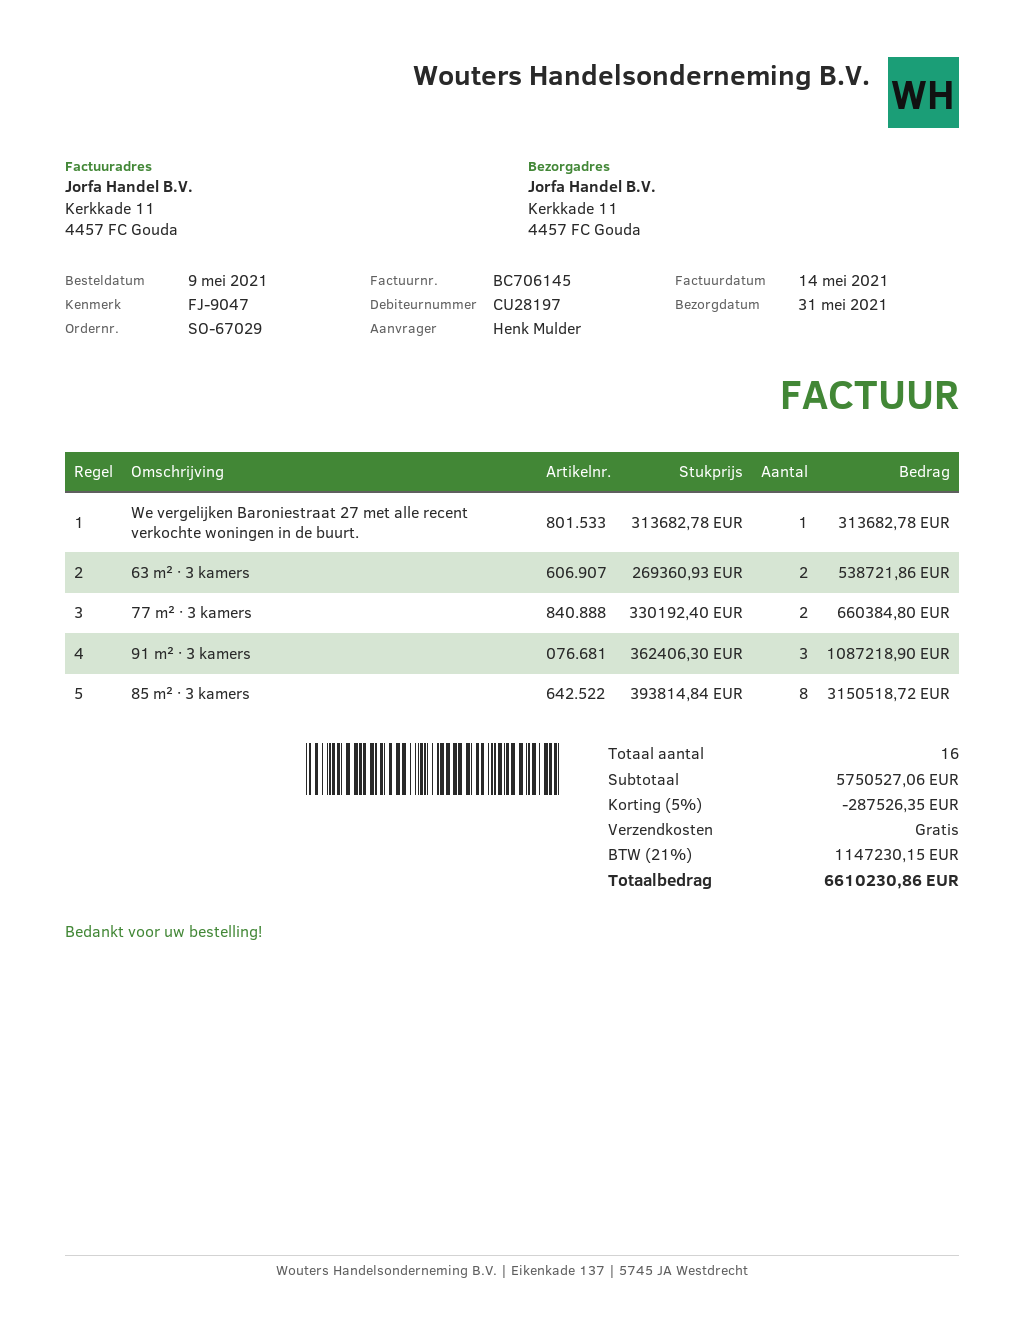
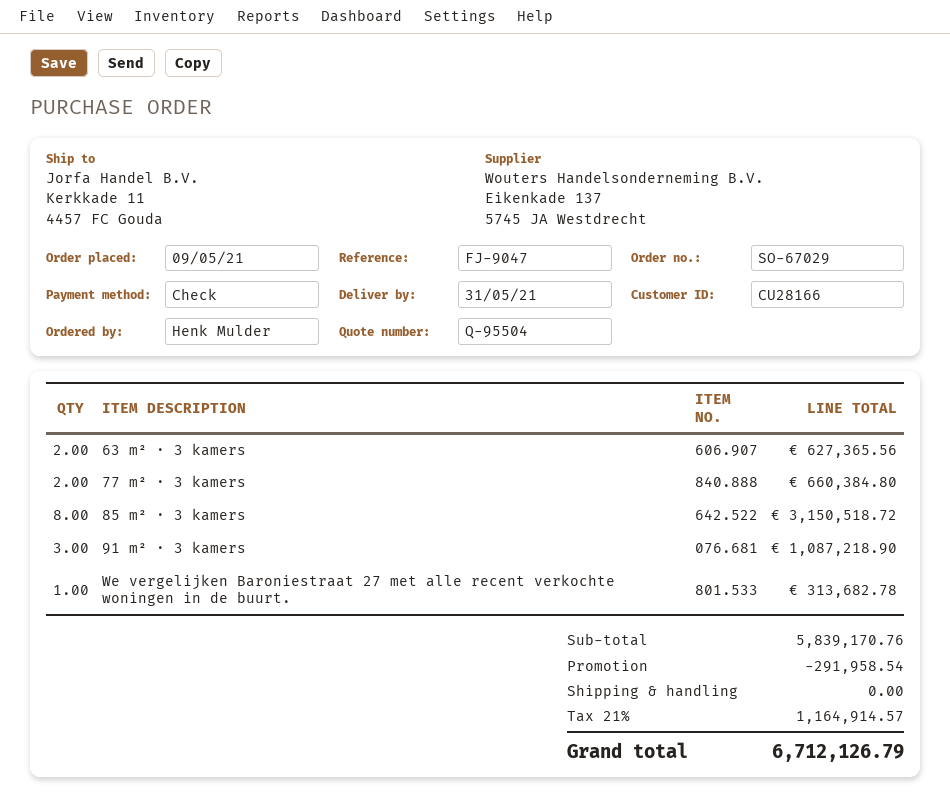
customer number: CU28197 -> CU28166
63 m² · 3 kamers: 2 for 538721.86 -> 2 for 627365.56
subtotal: 5750527.06 -> 5839170.76
discount: 287526.35 -> 291958.54
tax: 21% = 1147230.15 -> 21% = 1164914.57
total: 6610230.86 -> 6712126.79

